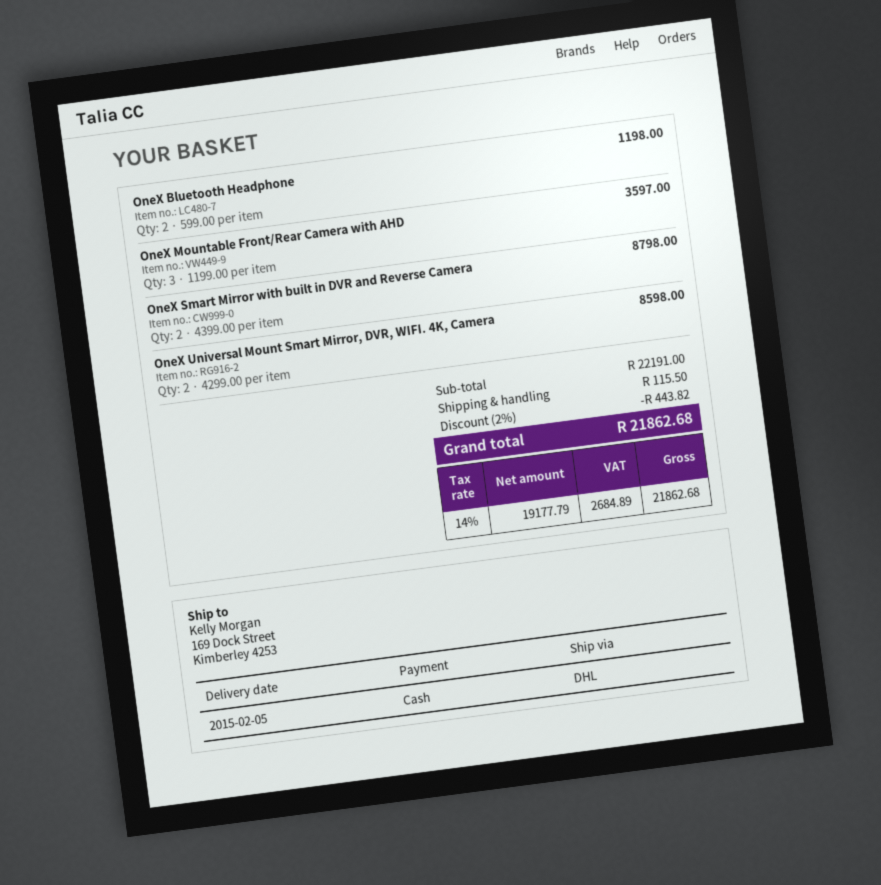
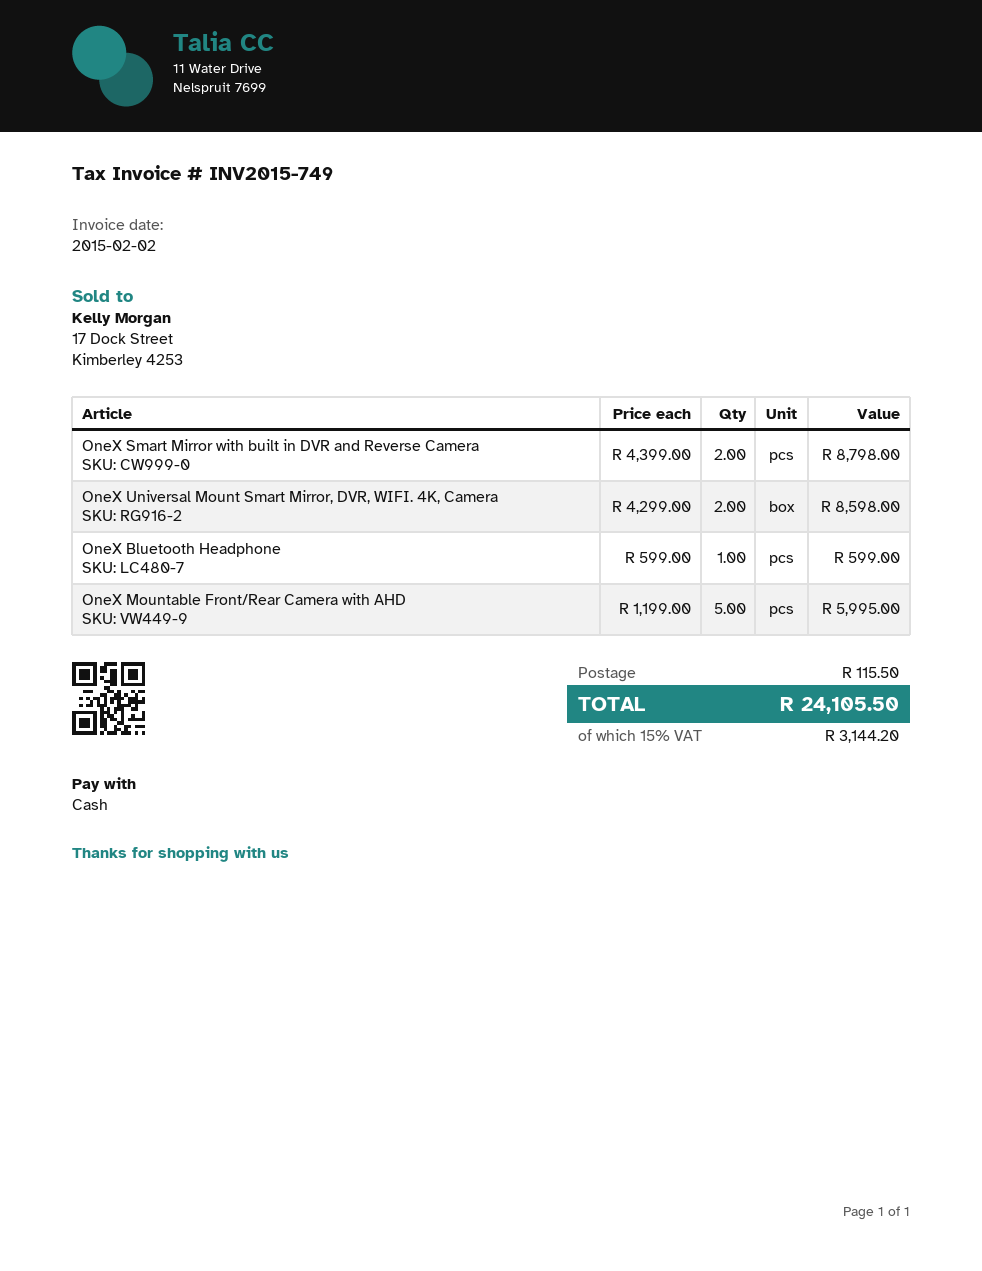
OneX Bluetooth Headphone: 2 x 599.00 = 1198.00 -> 1 x 599.00 = 599.00
OneX Mountable Front/Rear Camera with AHD: 3 x 1199.00 = 3597.00 -> 5 x 1199.00 = 5995.00
discount: 2% = 443.82 -> none
tax: 14% = 2684.89 -> 15% = 3144.20
total: 21862.68 -> 24105.50

